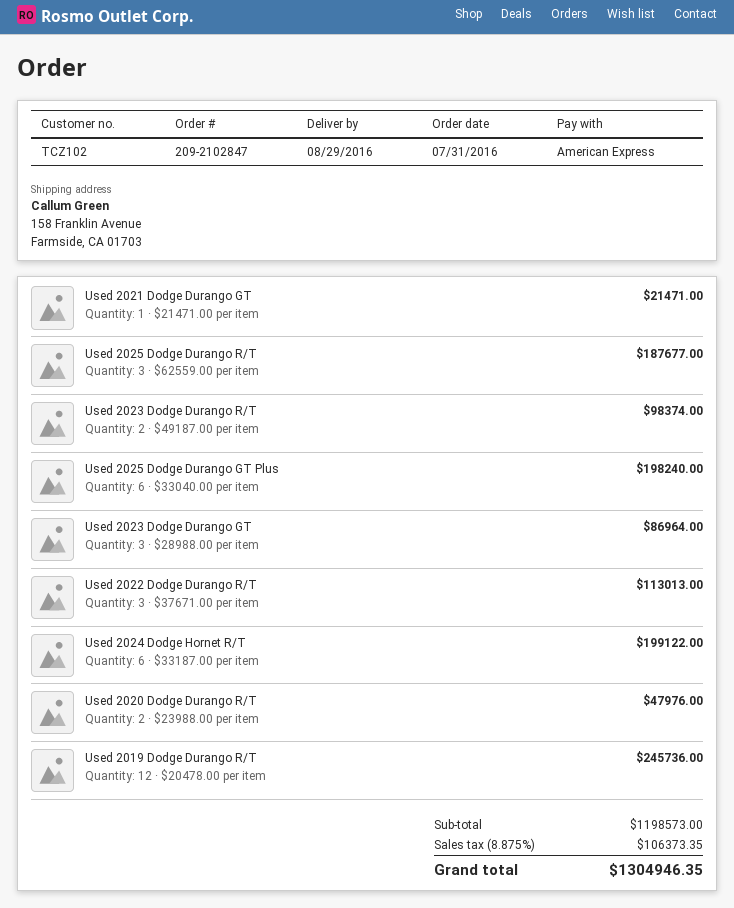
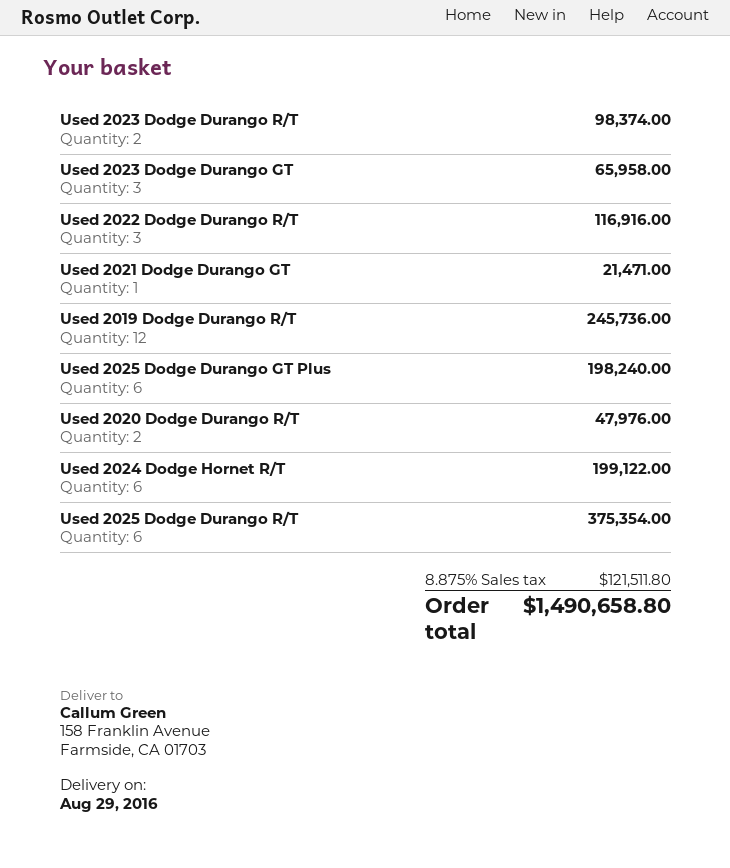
Used 2025 Dodge Durango R/T: 3 for 187677.00 -> 6 for 375354.00
Used 2023 Dodge Durango GT: 3 for 86964.00 -> 3 for 65958.00
Used 2022 Dodge Durango R/T: 3 for 113013.00 -> 3 for 116916.00
tax: 8.875% = 106373.35 -> 8.875% = 121511.80
total: 1304946.35 -> 1490658.80

